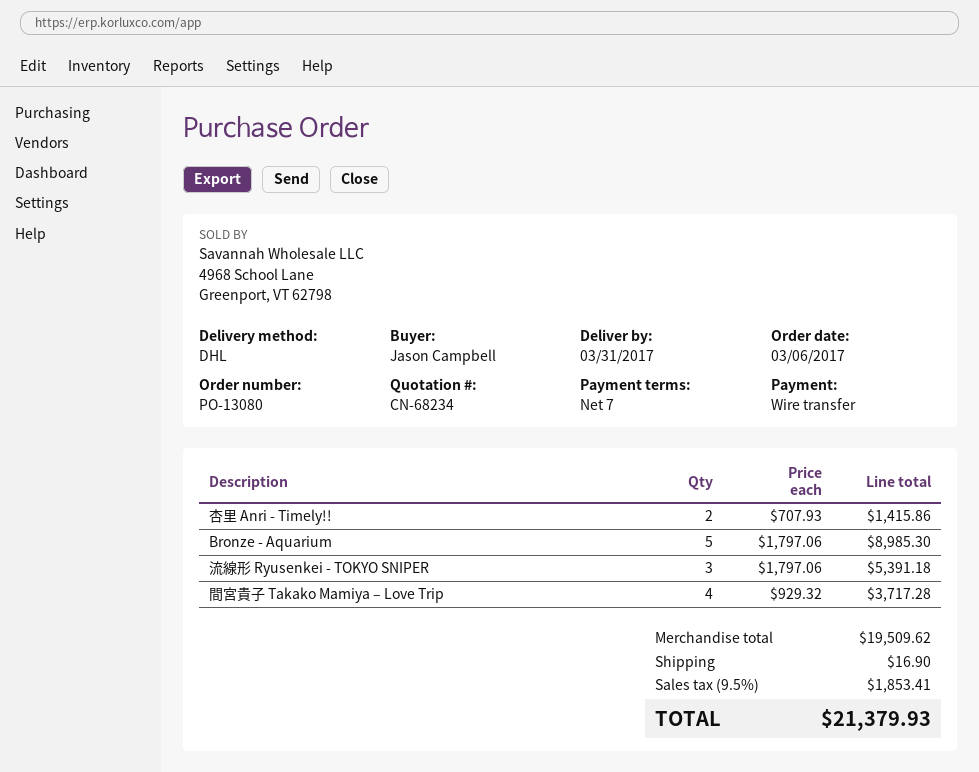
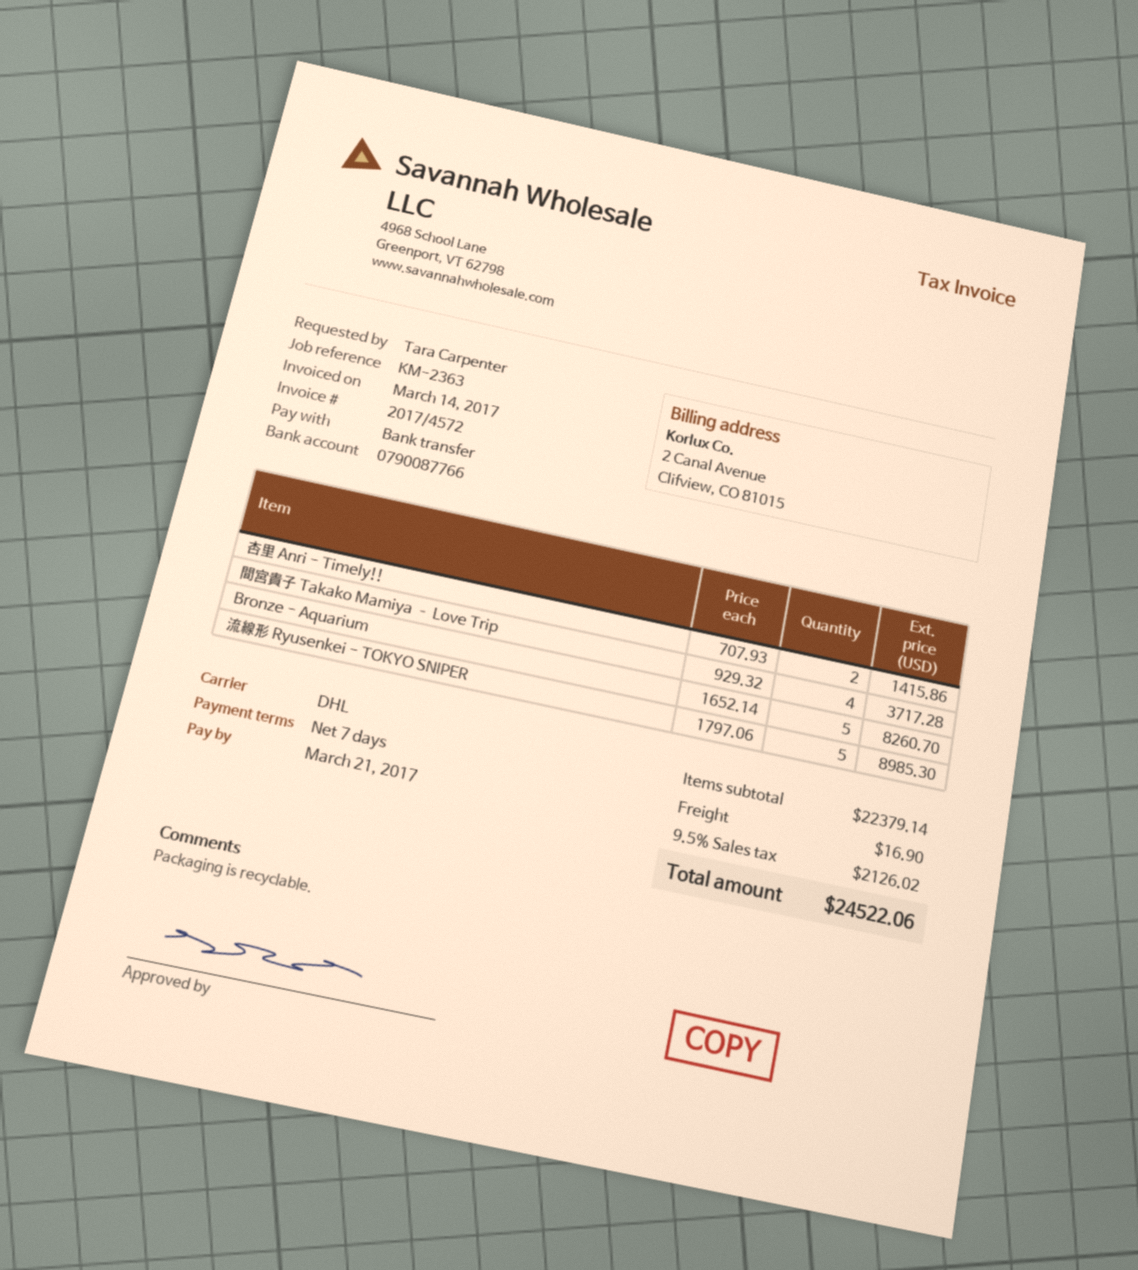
ordered by: Jason Campbell -> Tara Carpenter
Bronze - Aquarium: 5 x 1797.06 = 8985.30 -> 5 x 1652.14 = 8260.70
流線形 Ryusenkei - TOKYO SNIPER: 3 x 1797.06 = 5391.18 -> 5 x 1797.06 = 8985.30
subtotal: 19509.62 -> 22379.14
tax: 9.5% = 1853.41 -> 9.5% = 2126.02
total: 21379.93 -> 24522.06

